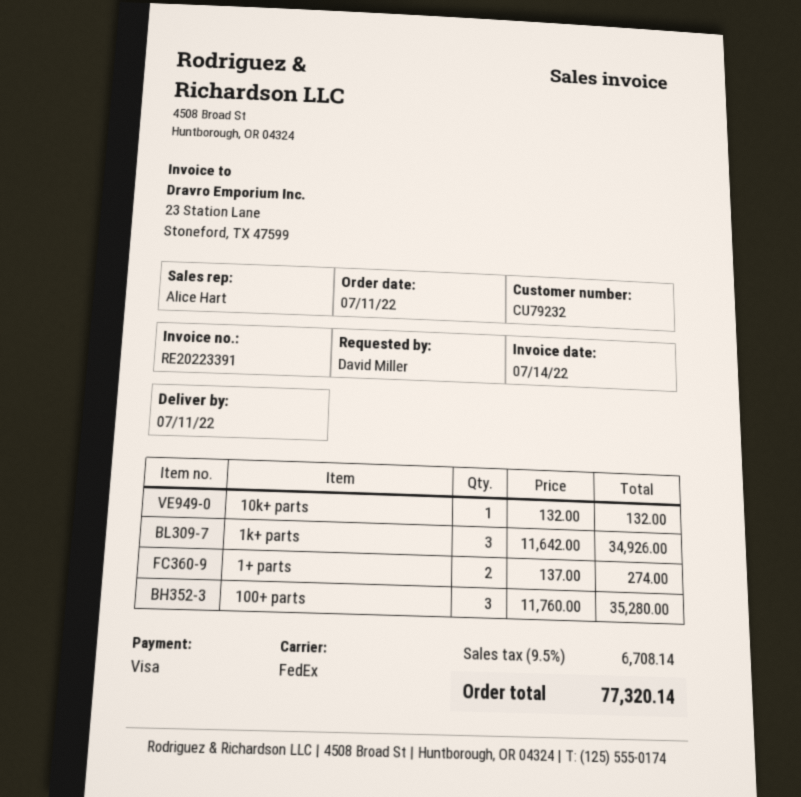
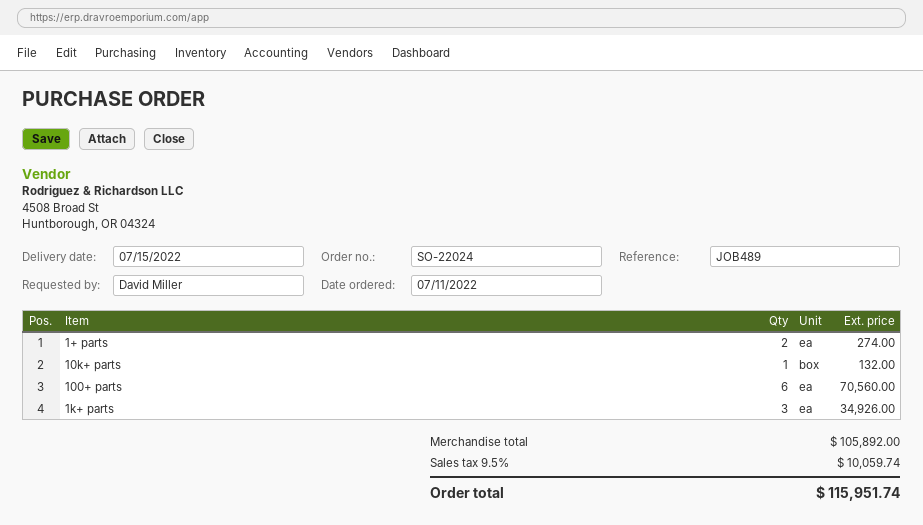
delivery date: 2022-07-11 -> 2022-07-15
100+ parts: 3 for 35280.00 -> 6 for 70560.00
tax: 9.5% = 6708.14 -> 9.5% = 10059.74
total: 77320.14 -> 115951.74

